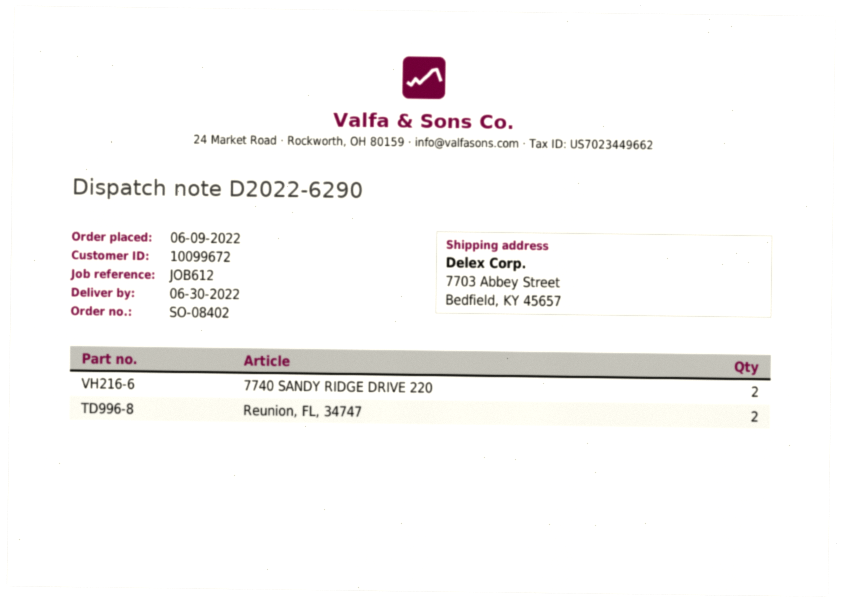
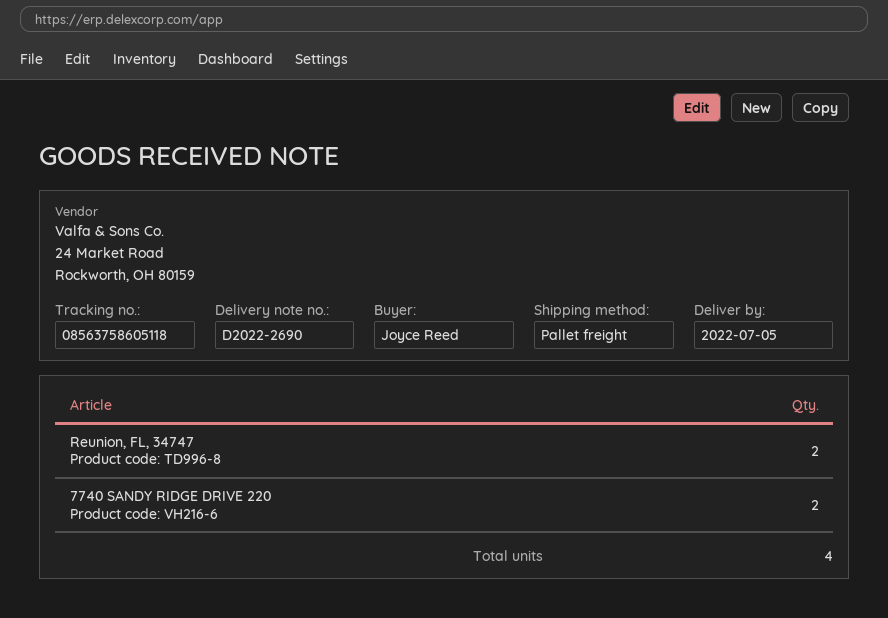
delivery note number: D2022-6290 -> D2022-2690
delivery date: 2022-06-30 -> 2022-07-05

